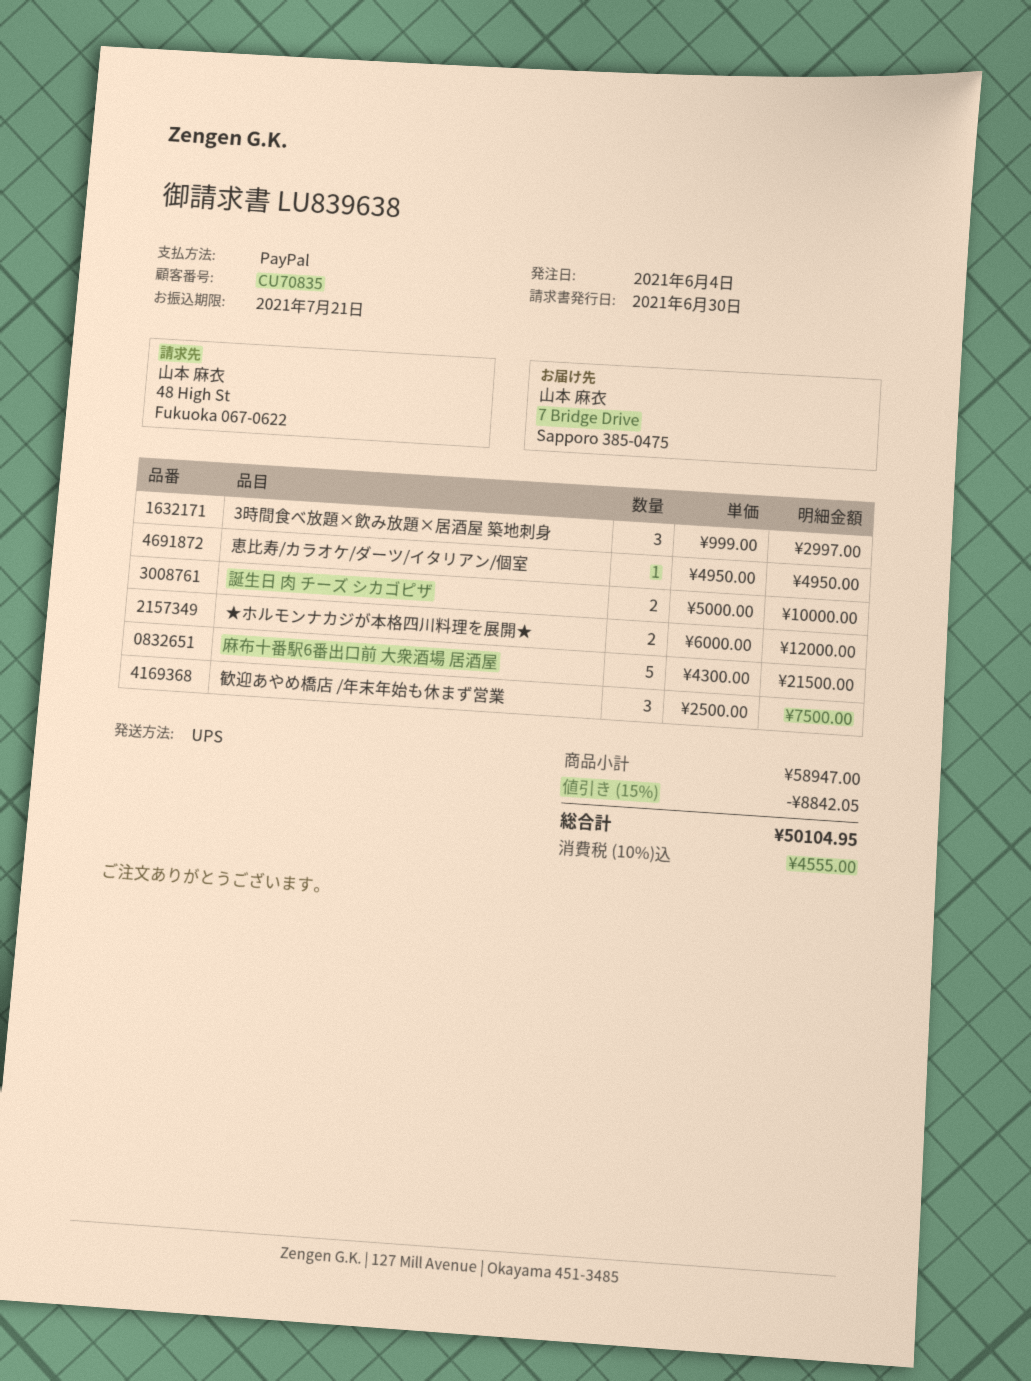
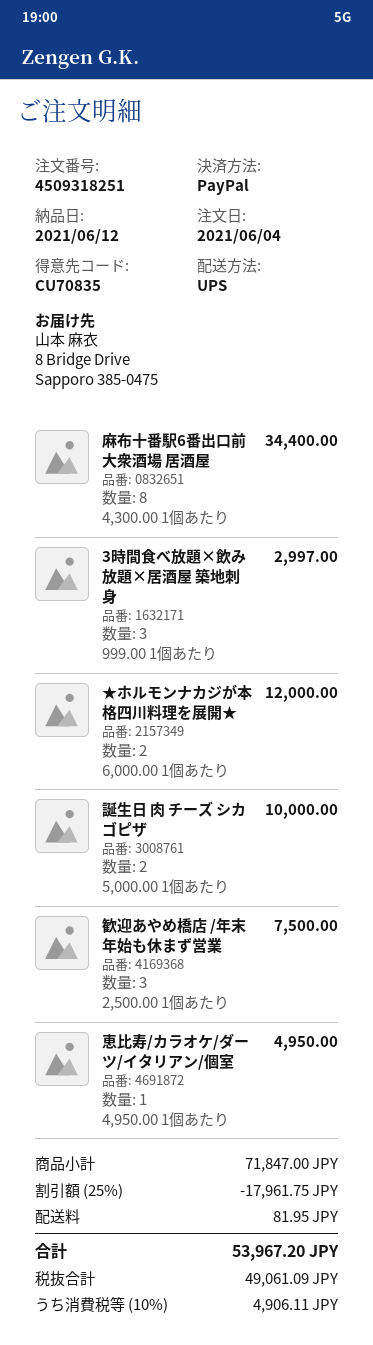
ship to: 7 Bridge Drive, Sapporo 385-0475 -> 8 Bridge Drive, Sapporo 385-0475
麻布十番駅6番出口前 大衆酒場 居酒屋: 5 x 4300.00 = 21500.00 -> 8 x 4300.00 = 34400.00
subtotal: 58947.00 -> 71847.00
discount: 15% = 8842.05 -> 25% = 17961.75
shipping: none -> 81.95
tax: 10% = 4555.00 -> 10% = 4906.11
total: 50104.95 -> 53967.20

